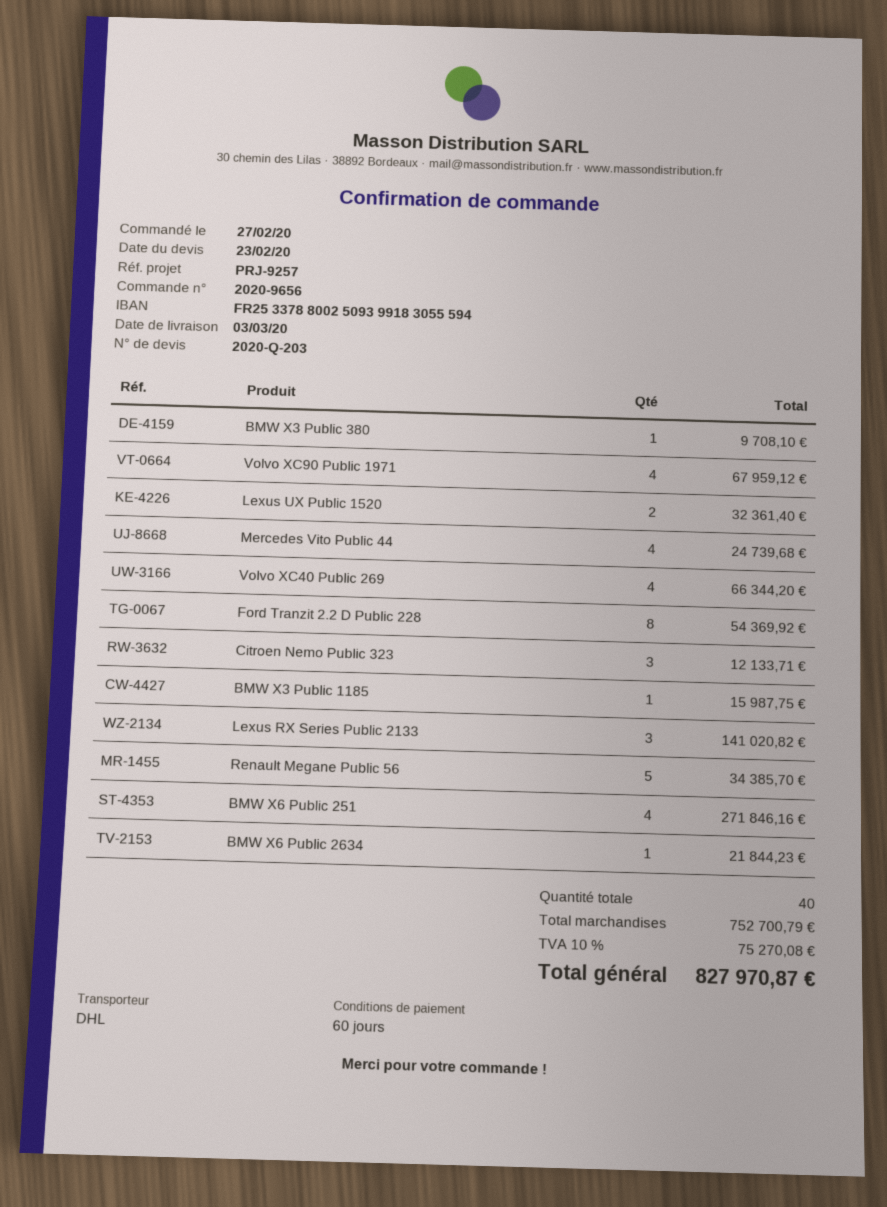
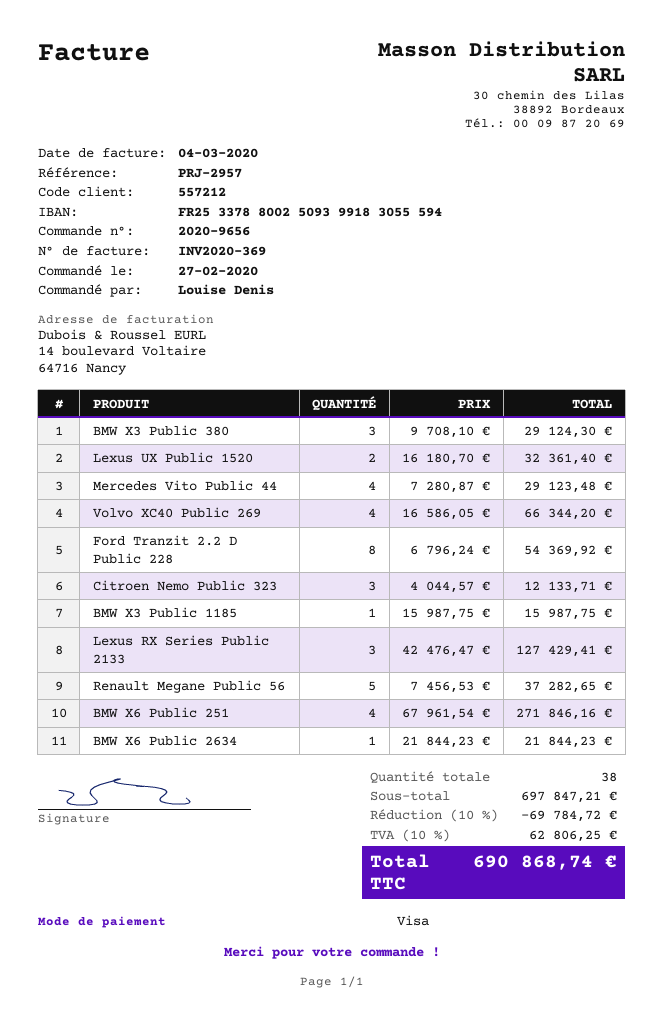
reference: PRJ-9257 -> PRJ-2957
BMW X3 Public 380: 1 for 9708.10 -> 3 for 29124.30
Volvo XC90 Public 1971: 4 for 67959.12 -> none
Mercedes Vito Public 44: 4 for 24739.68 -> 4 for 29123.48
Lexus RX Series Public 2133: 3 for 141020.82 -> 3 for 127429.41
Renault Megane Public 56: 5 for 34385.70 -> 5 for 37282.65
total quantity: 40 -> 38
subtotal: 752700.79 -> 697847.21
discount: none -> 10% = 69784.72
tax: 10% = 75270.08 -> 10% = 62806.25
total: 827970.87 -> 690868.74

